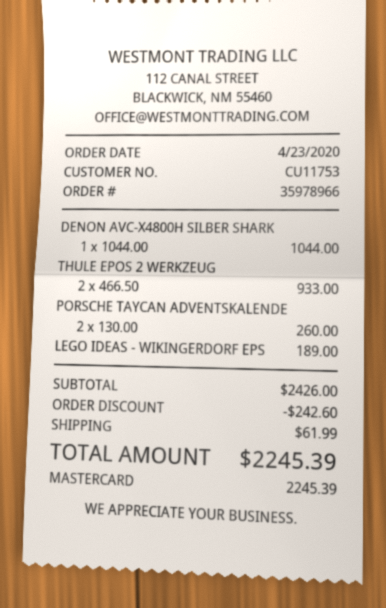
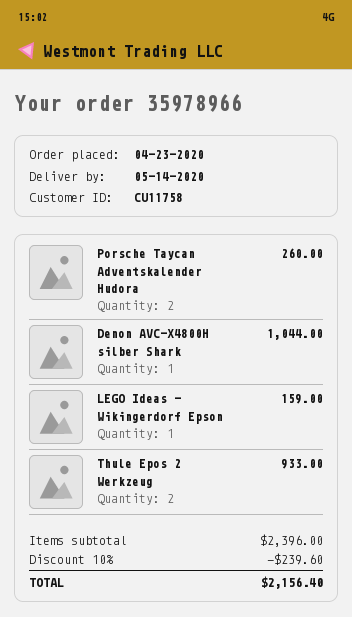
customer number: CU11753 -> CU11758
LEGO IDEAS - WIKINGERDORF EPS: 1 for 189.00 -> 1 for 159.00
subtotal: 2426.00 -> 2396.00
discount: 242.60 -> 239.60
shipping: 61.99 -> none
total: 2245.39 -> 2156.40

